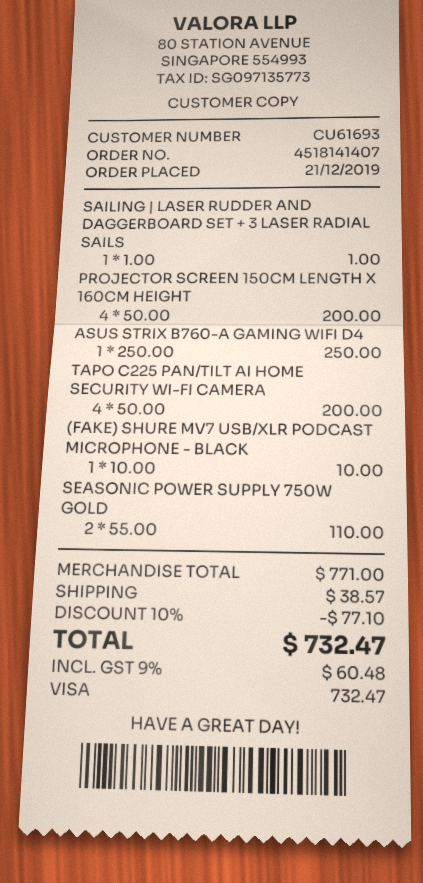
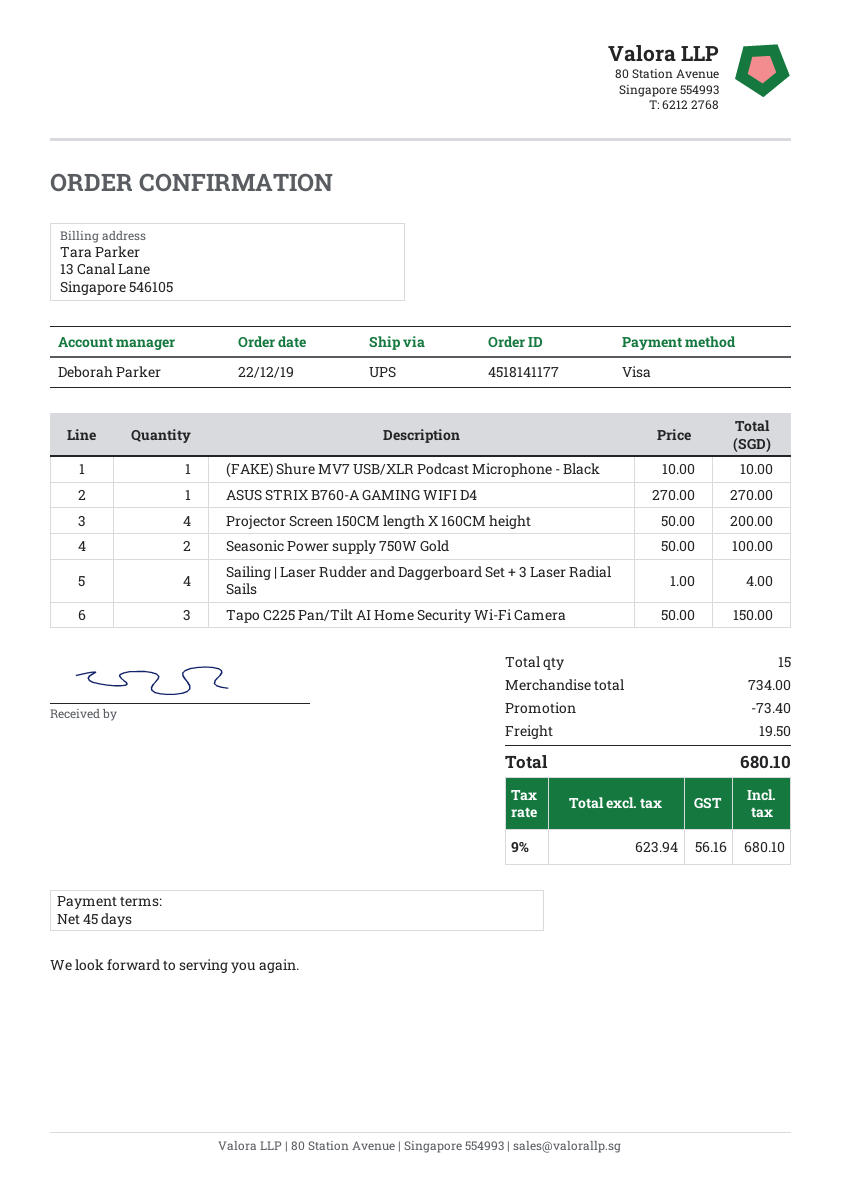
order number: 4518141407 -> 4518141177
order date: 2019-12-21 -> 2019-12-22
SAILING | LASER RUDDER AND DAGGERBOARD SET + 3 LASER RADIAL SAILS: 1 x 1.00 = 1.00 -> 4 x 1.00 = 4.00
ASUS STRIX B760-A GAMING WIFI D4: 1 x 250.00 = 250.00 -> 1 x 270.00 = 270.00
TAPO C225 PAN/TILT AI HOME SECURITY WI-FI CAMERA: 4 x 50.00 = 200.00 -> 3 x 50.00 = 150.00
SEASONIC POWER SUPPLY 750W GOLD: 2 x 55.00 = 110.00 -> 2 x 50.00 = 100.00
subtotal: 771.00 -> 734.00
discount: 77.10 -> 73.40
shipping: 38.57 -> 19.50
tax: 9% = 60.48 -> 9% = 56.16
total: 732.47 -> 680.10

